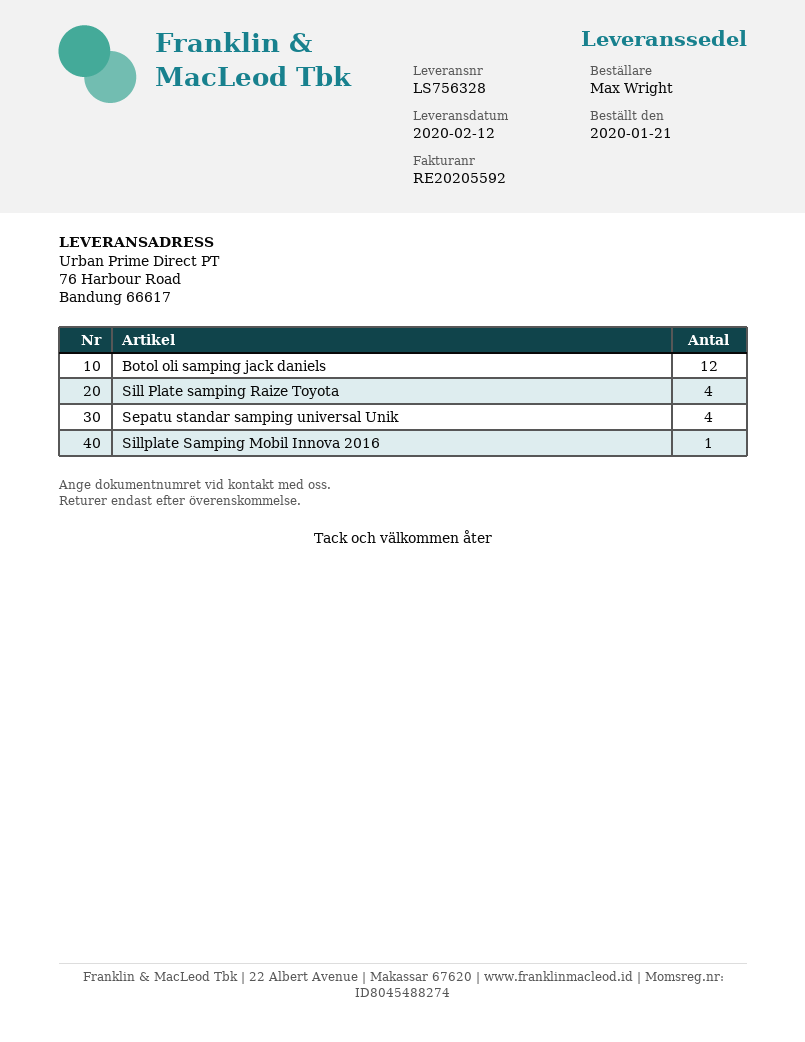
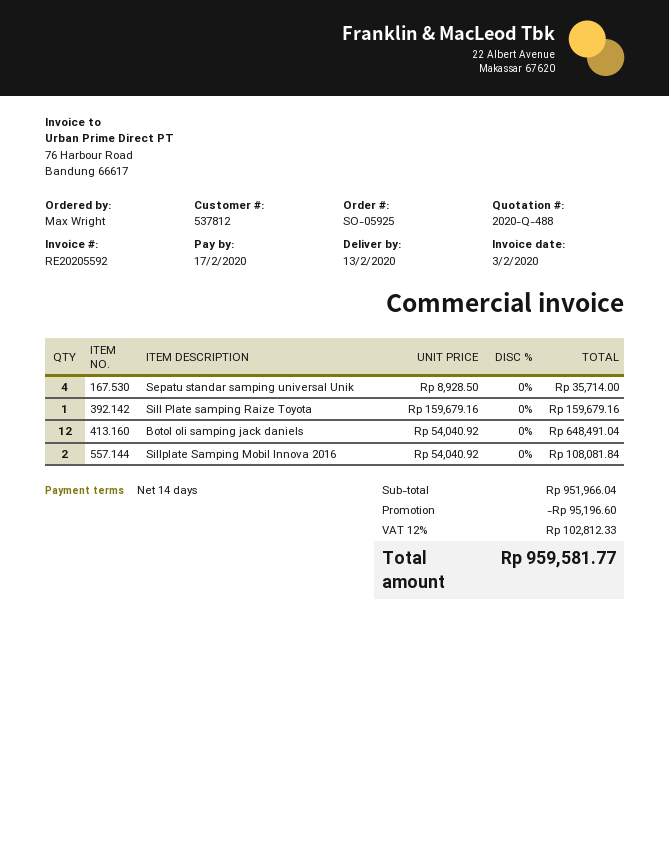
delivery date: 2020-02-12 -> 2020-02-13
Sill Plate samping Raize Toyota: 4 -> 1
Sillplate Samping Mobil Innova 2016: 1 -> 2

